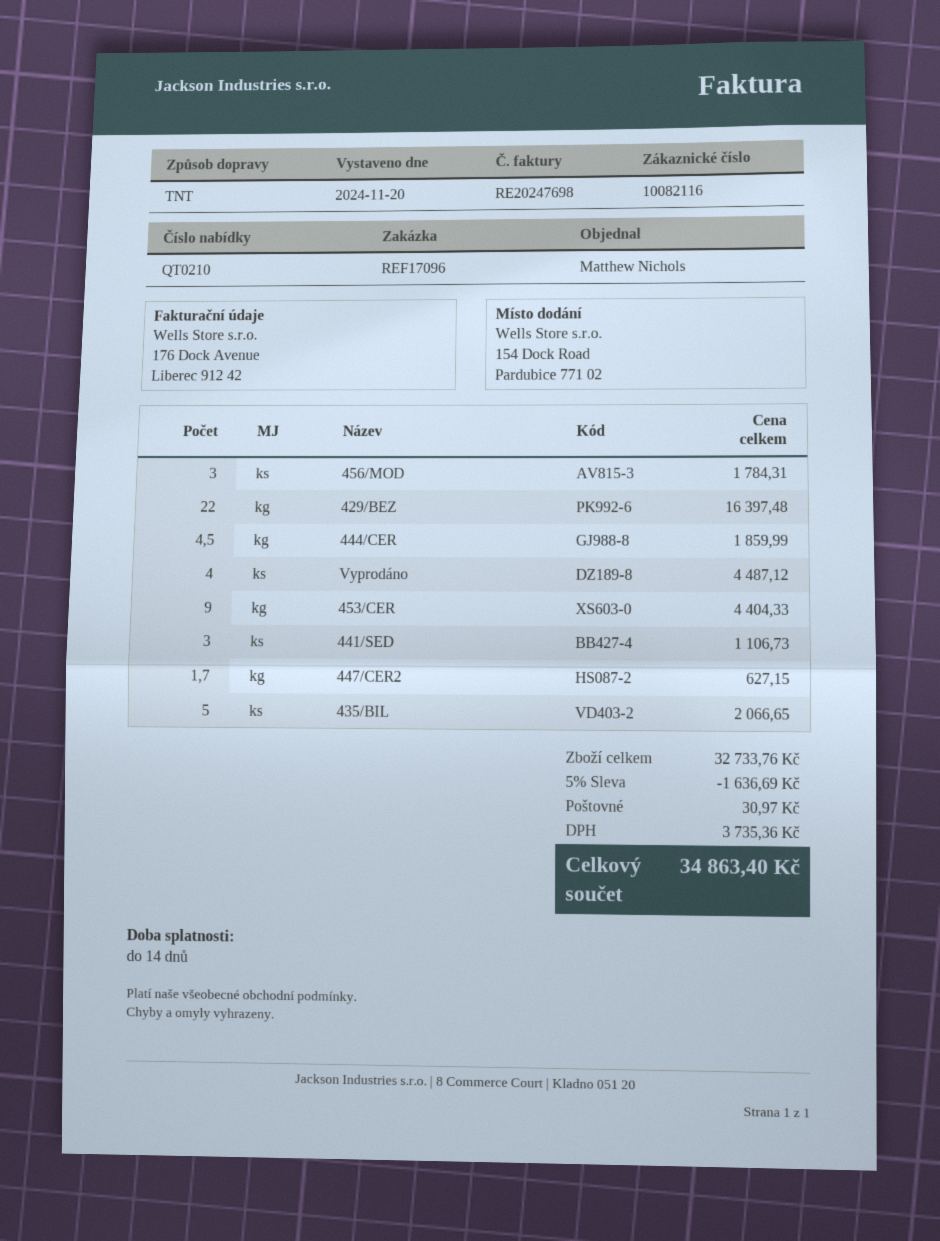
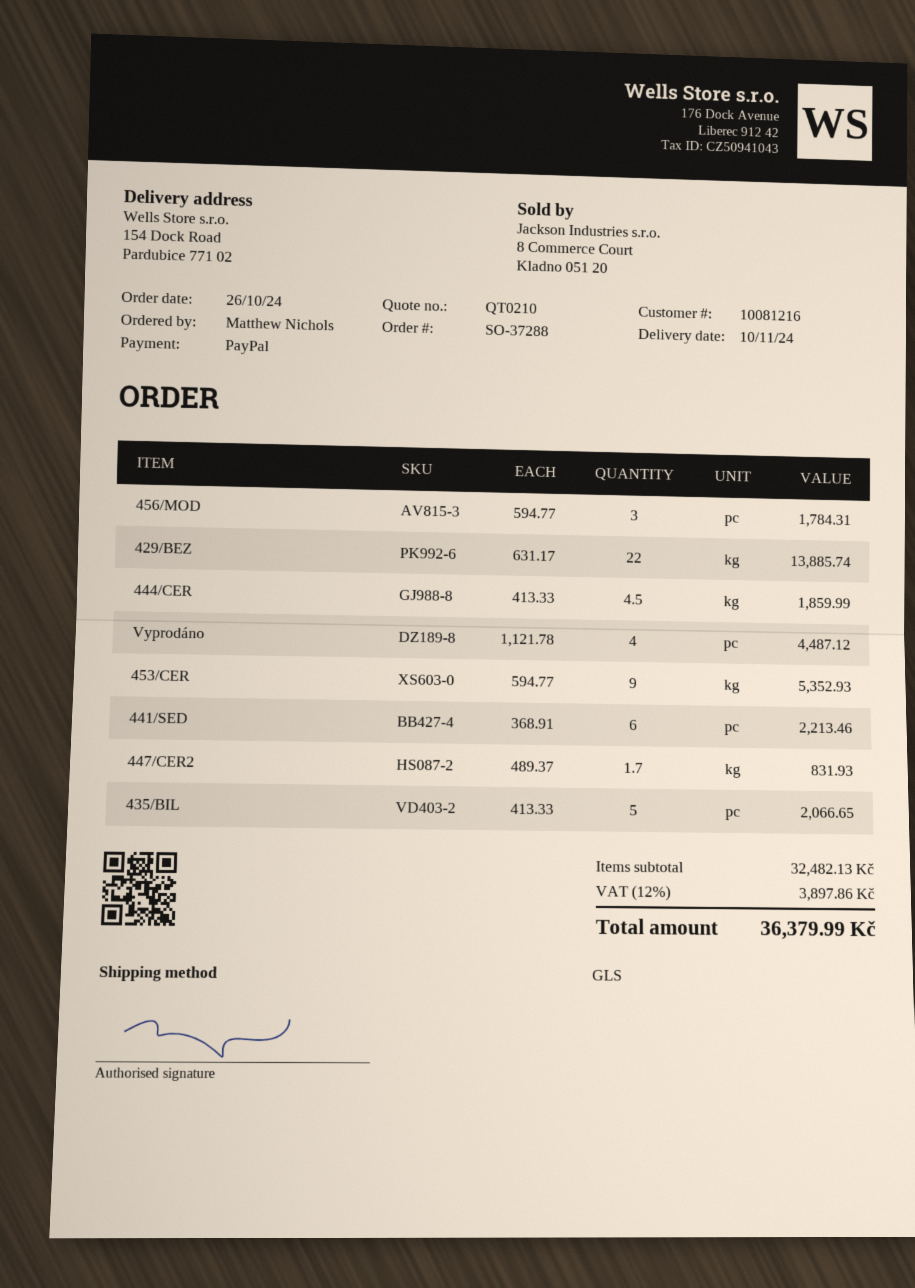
customer number: 10082116 -> 10081216
shipping method: TNT -> GLS
429/BEZ: 22 for 16397.48 -> 22 for 13885.74
453/CER: 9 for 4404.33 -> 9 for 5352.93
441/SED: 3 for 1106.73 -> 6 for 2213.46
447/CER2: 1.7 for 627.15 -> 1.7 for 831.93
subtotal: 32733.76 -> 32482.13
discount: 5% = 1636.69 -> none
shipping: 30.97 -> none
tax: 3735.36 -> 3897.86
total: 34863.40 -> 36379.99

